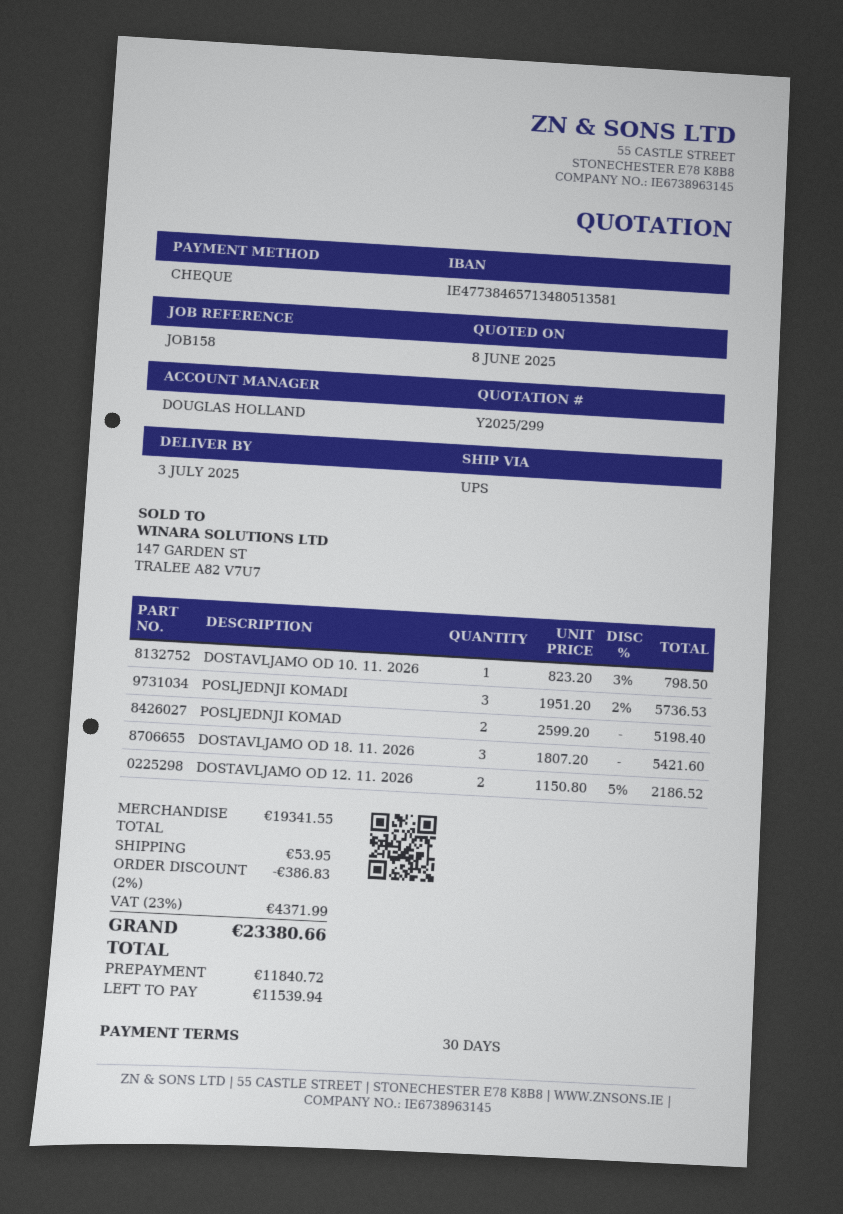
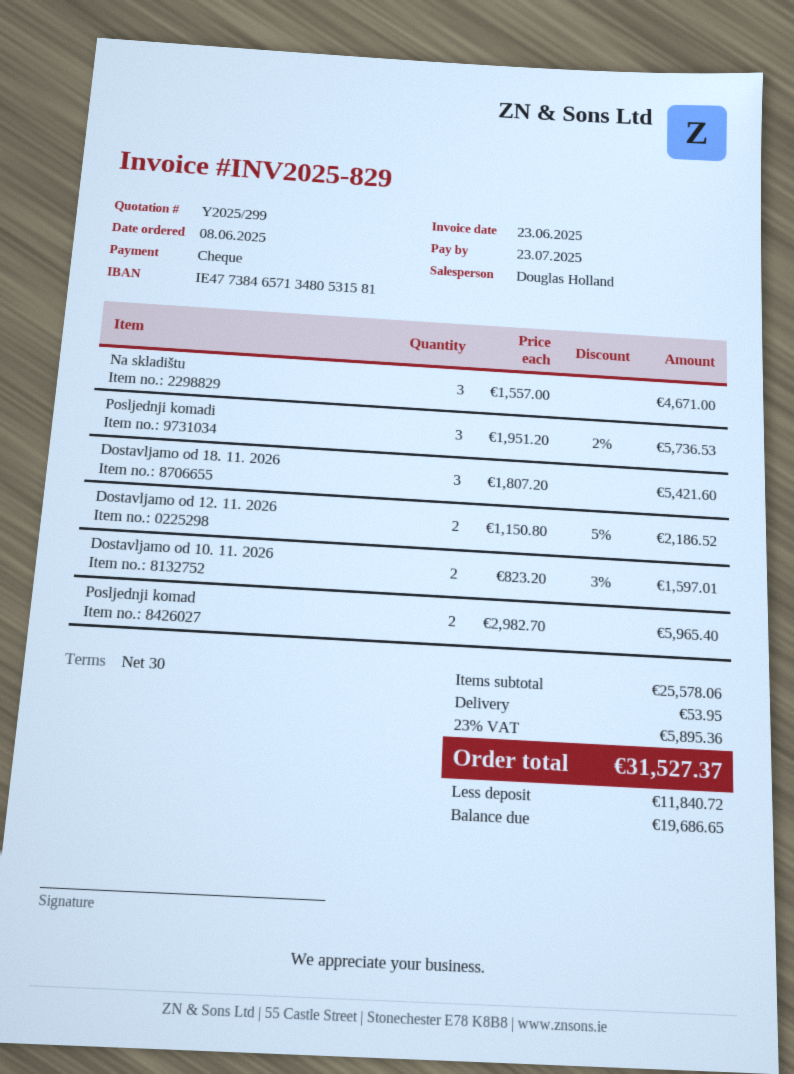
bank account: IE47738465713480513581 -> IE47738465713480531581
DOSTAVLJAMO OD 10. 11. 2026: 1 x 823.20 - 3% = 798.50 -> 2 x 823.20 - 3% = 1597.01
POSLJEDNJI KOMAD: 2 x 2599.20 = 5198.40 -> 2 x 2982.70 = 5965.40
Na skladištu: none -> 3 x 1557.00 = 4671.00
subtotal: 19341.55 -> 25578.06
discount: 2% = 386.83 -> none
tax: 23% = 4371.99 -> 23% = 5895.36
total: 23380.66 -> 31527.37
balance: 11539.94 -> 19686.65

